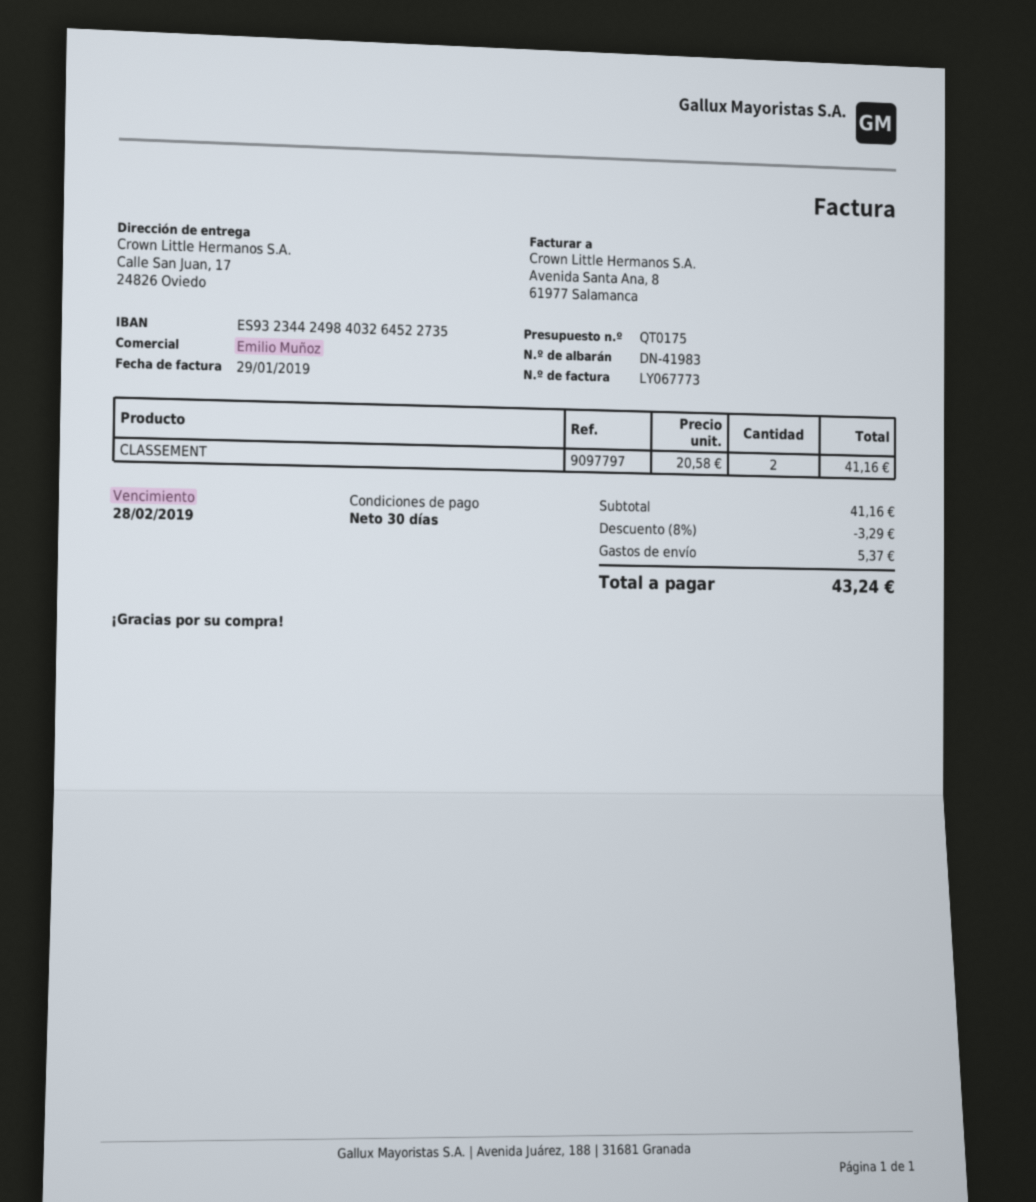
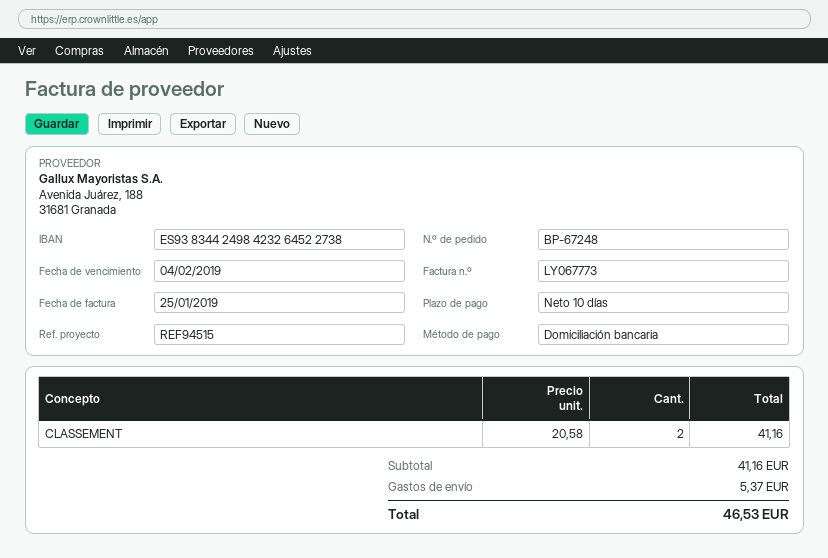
invoice date: 2019-01-29 -> 2019-01-25
payment terms: 30 days -> 10 days
due date: 2019-02-28 -> 2019-02-04
bank account: ES9323442498403264522735 -> ES9383442498423264522738
discount: 8% = 3.29 -> none
total: 43.24 -> 46.53

